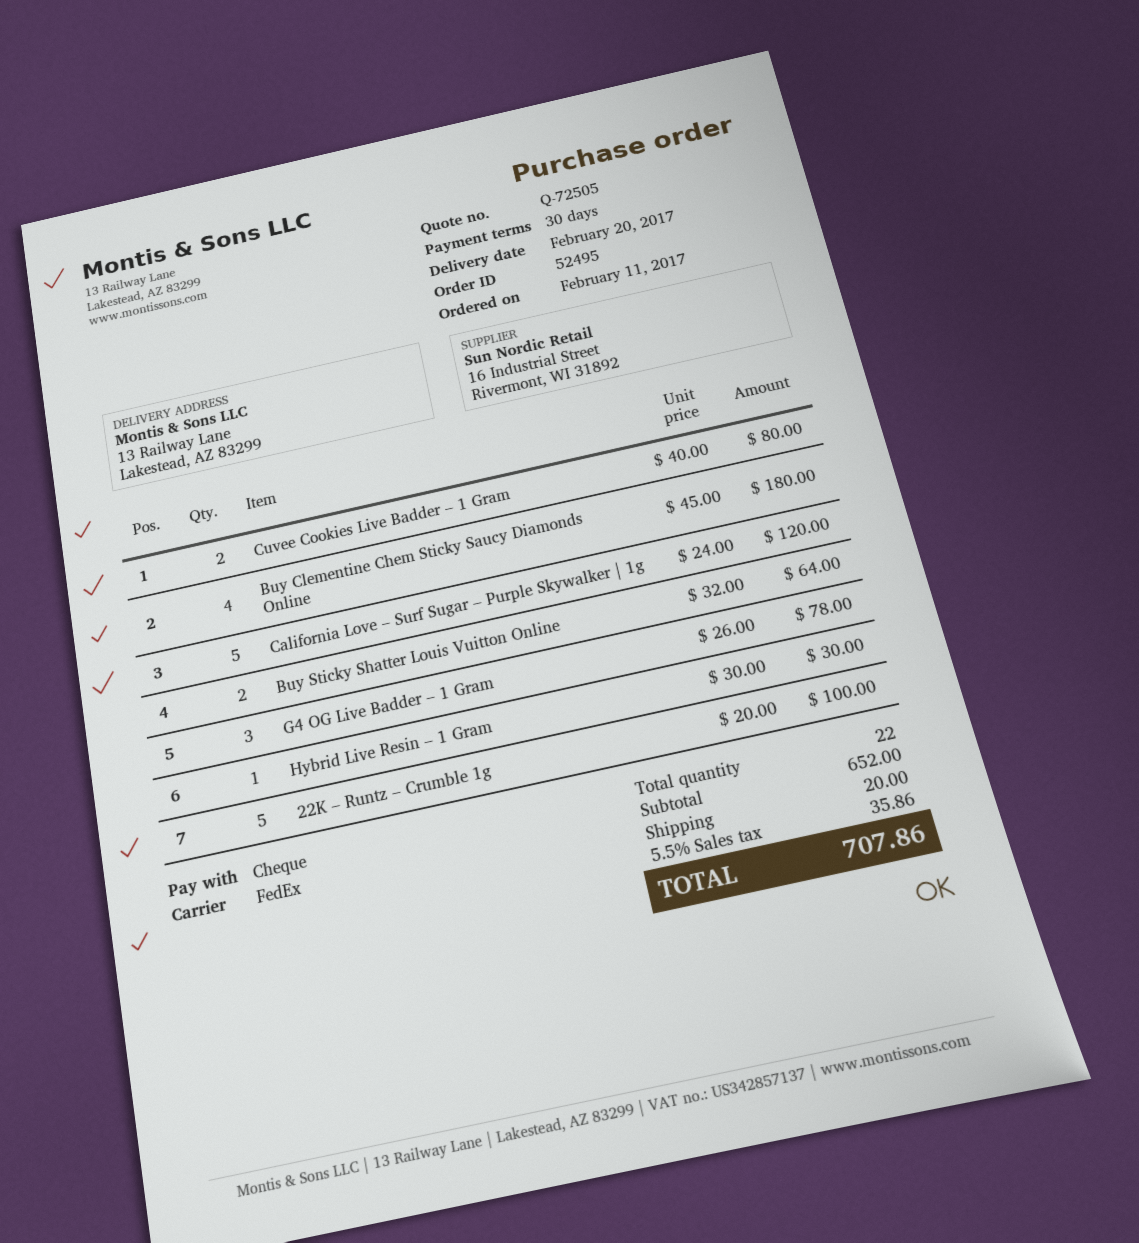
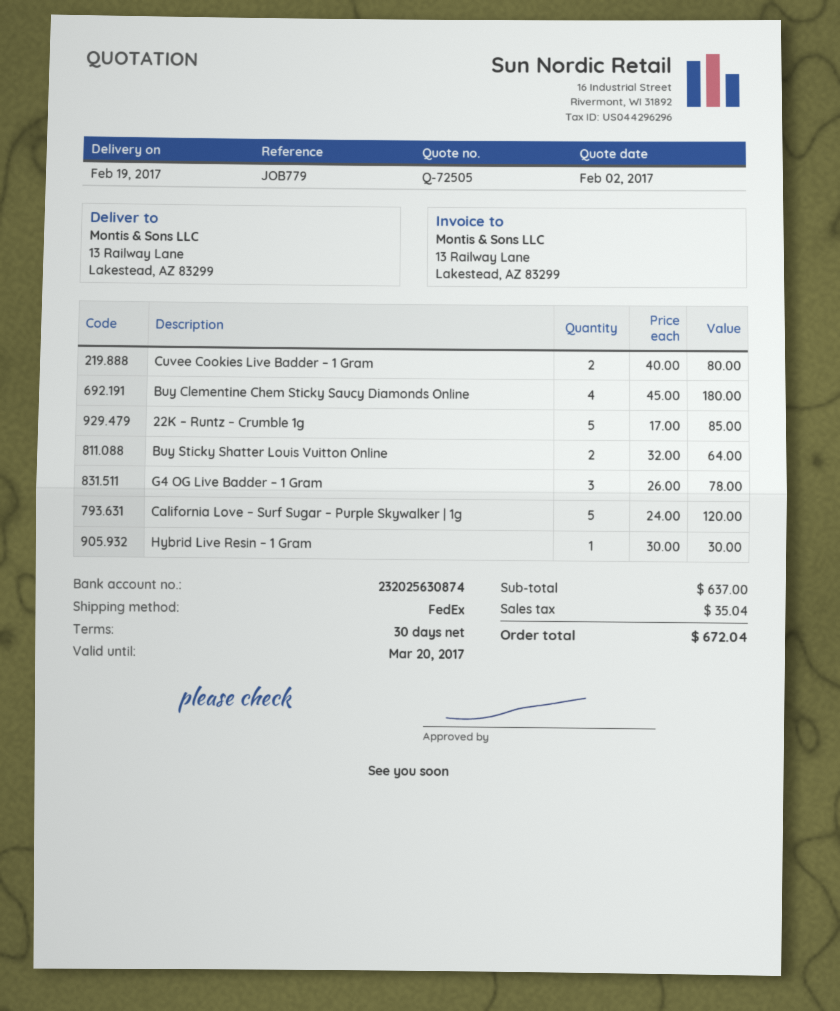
delivery date: 2017-02-20 -> 2017-02-19
22K – Runtz – Crumble 1g: 5 x 20.00 = 100.00 -> 5 x 17.00 = 85.00
subtotal: 652.00 -> 637.00
shipping: 20.00 -> none
tax: 35.86 -> 35.04
total: 707.86 -> 672.04

